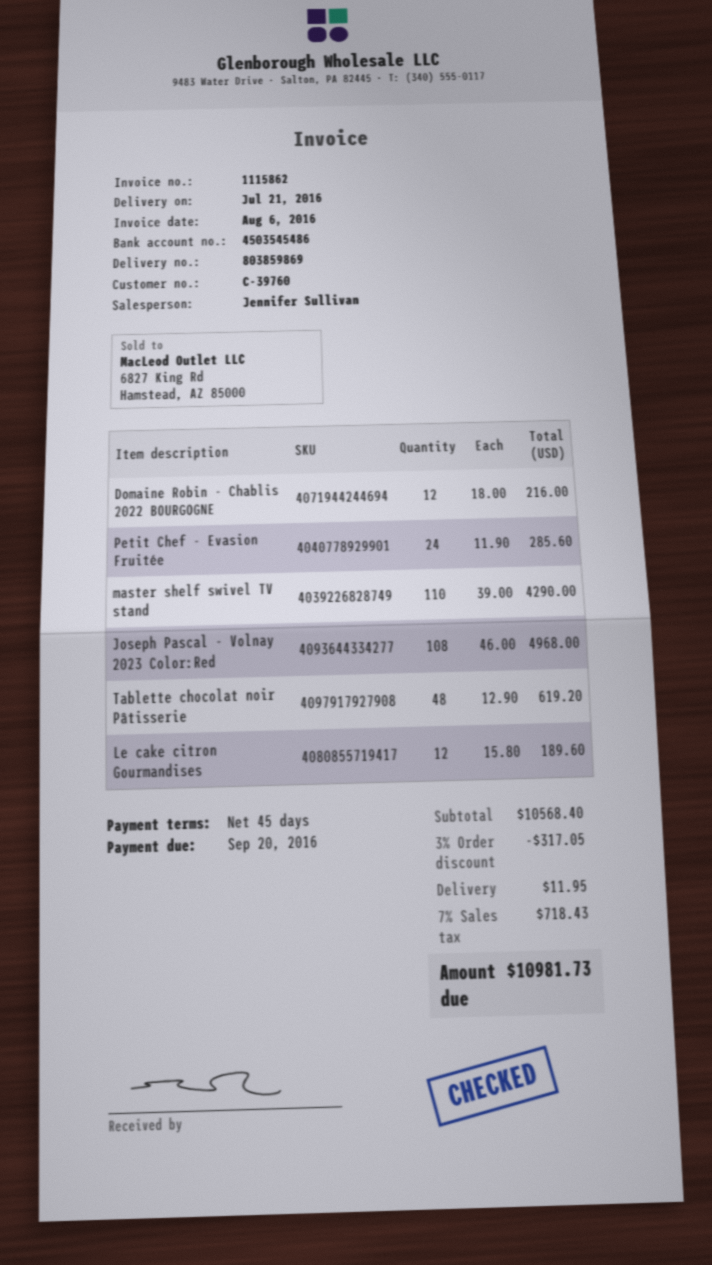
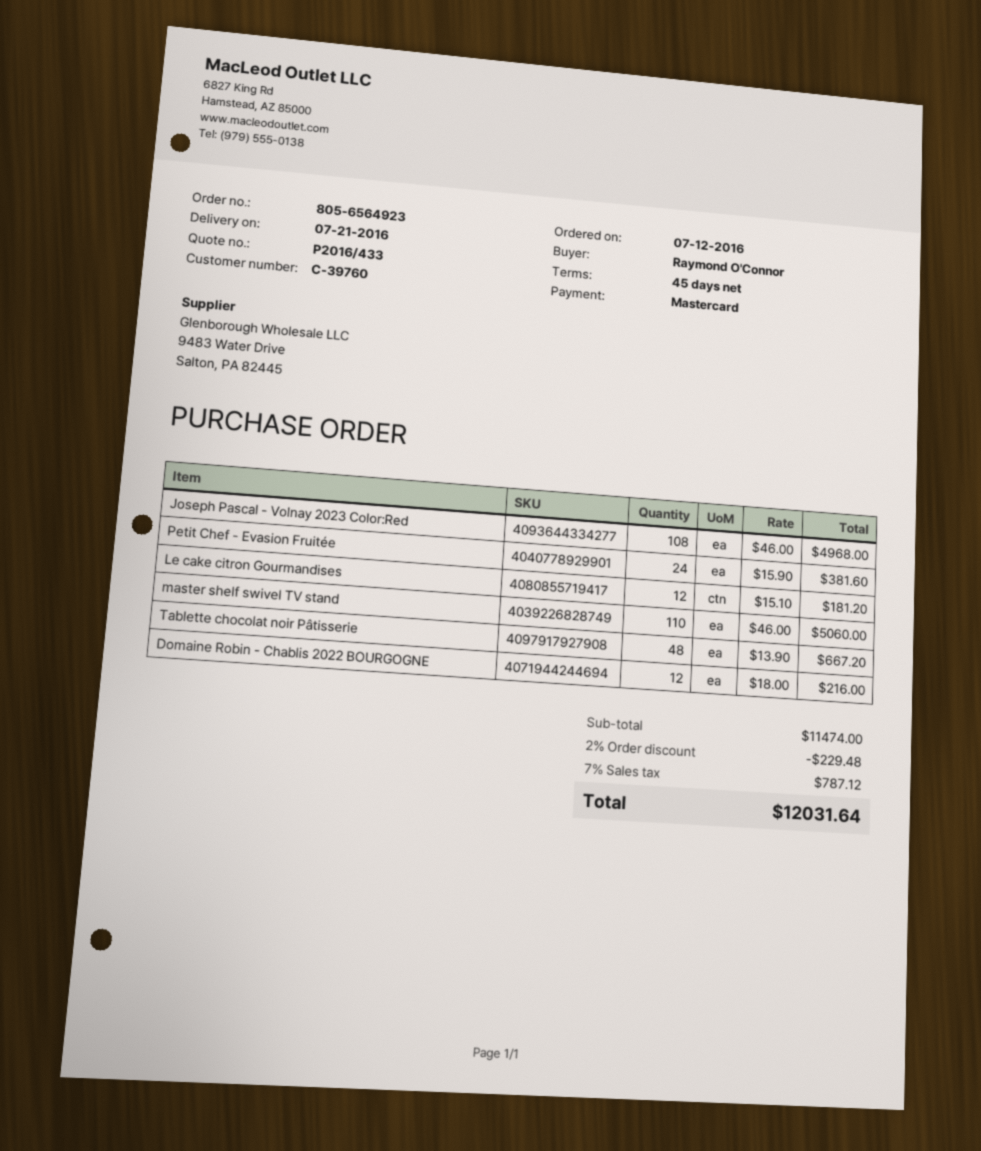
Petit Chef - Evasion Fruitée: 24 x 11.90 = 285.60 -> 24 x 15.90 = 381.60
master shelf swivel TV stand: 110 x 39.00 = 4290.00 -> 110 x 46.00 = 5060.00
Tablette chocolat noir Pâtisserie: 48 x 12.90 = 619.20 -> 48 x 13.90 = 667.20
Le cake citron Gourmandises: 12 x 15.80 = 189.60 -> 12 x 15.10 = 181.20
subtotal: 10568.40 -> 11474.00
discount: 3% = 317.05 -> 2% = 229.48
shipping: 11.95 -> none
tax: 7% = 718.43 -> 7% = 787.12
total: 10981.73 -> 12031.64

